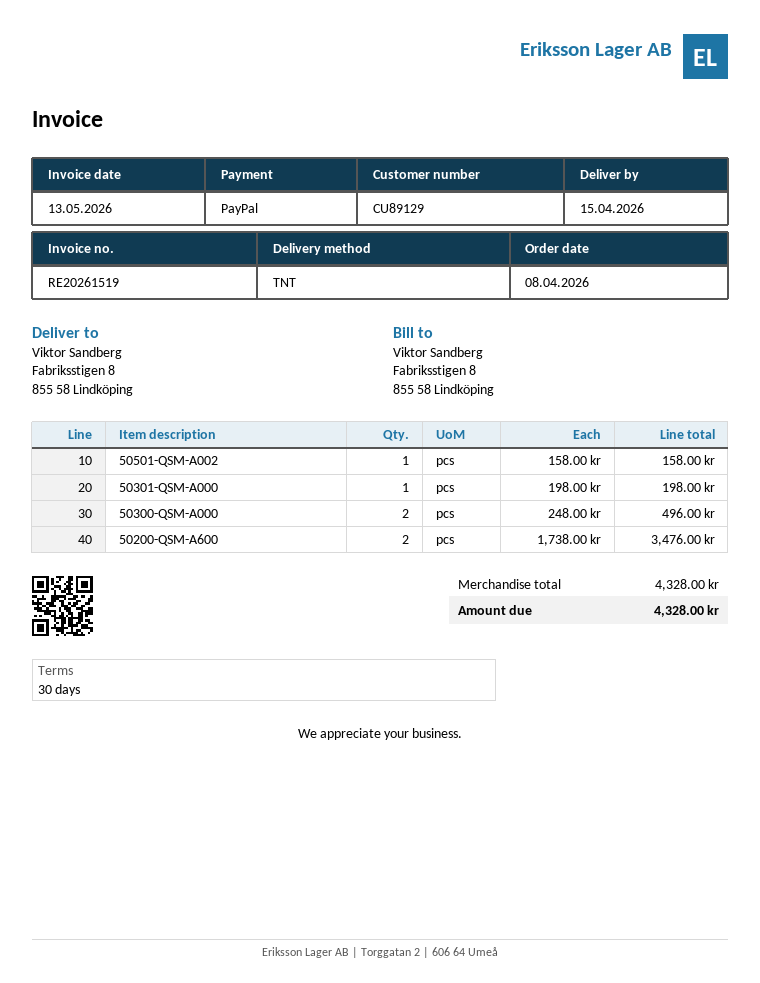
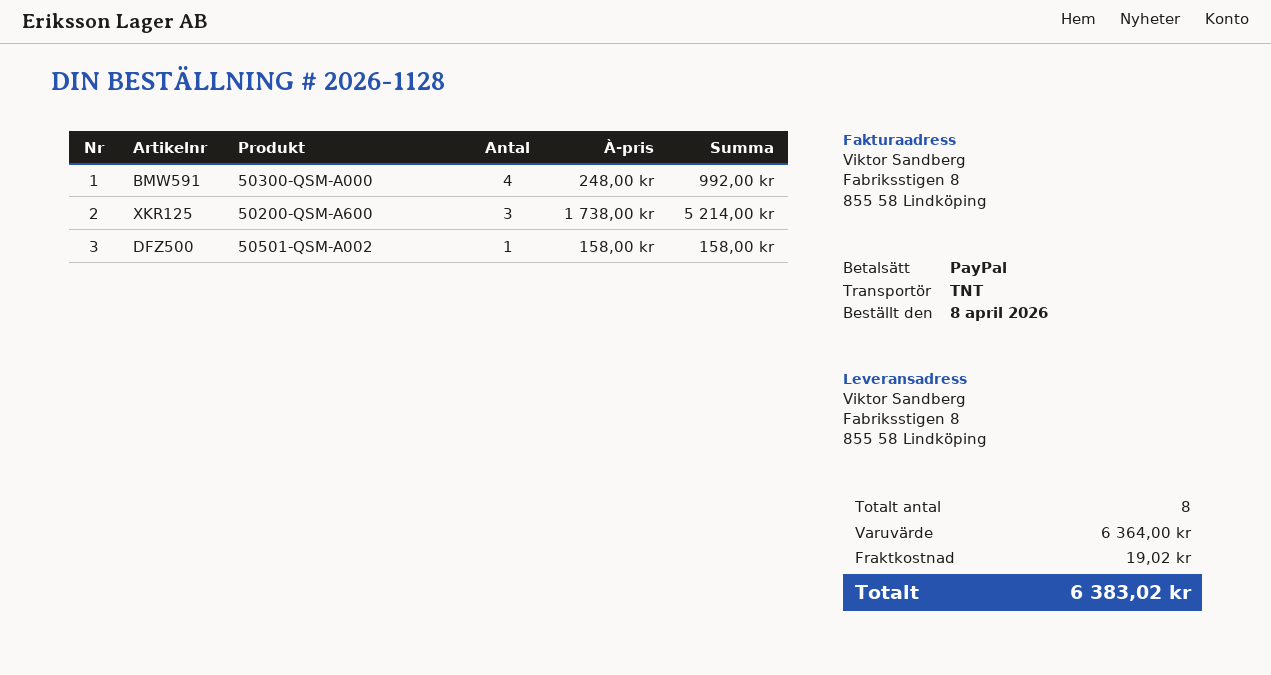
50301-QSM-A000: 1 x 198.00 = 198.00 -> none
50300-QSM-A000: 2 x 248.00 = 496.00 -> 4 x 248.00 = 992.00
50200-QSM-A600: 2 x 1738.00 = 3476.00 -> 3 x 1738.00 = 5214.00
subtotal: 4328.00 -> 6364.00
shipping: none -> 19.02
total: 4328.00 -> 6383.02

